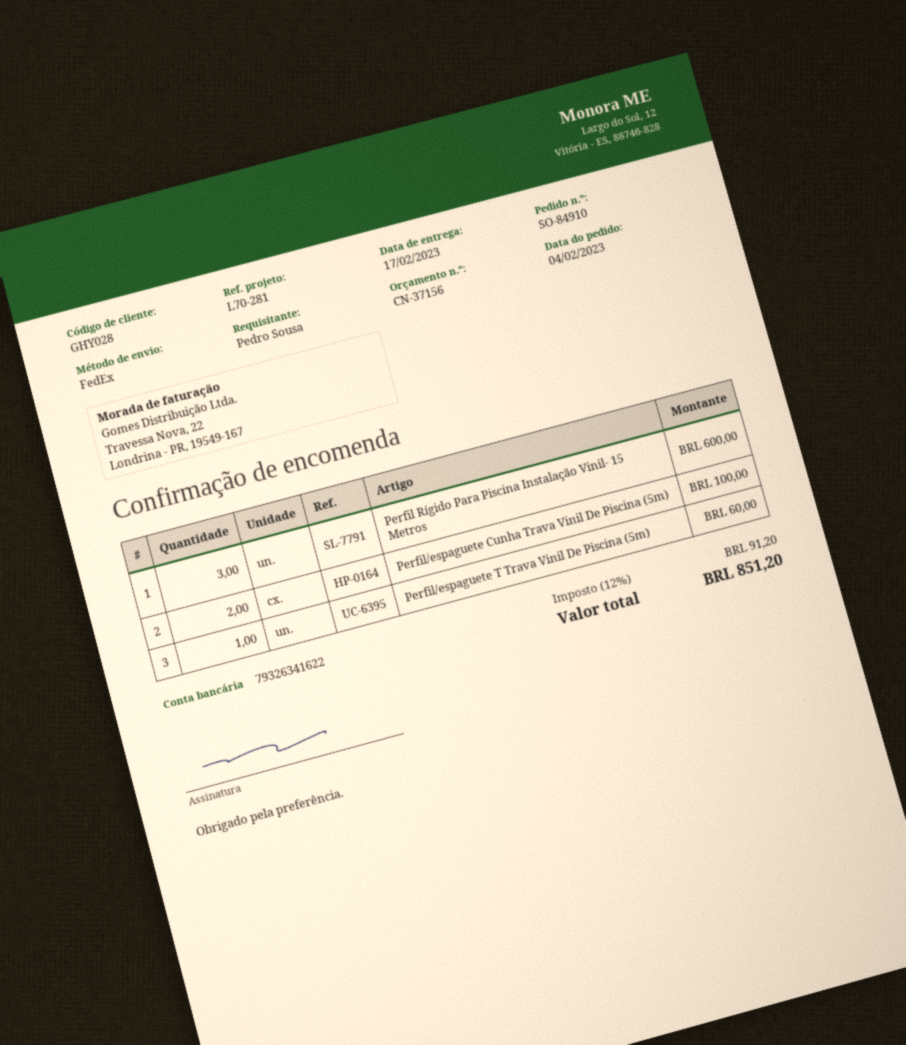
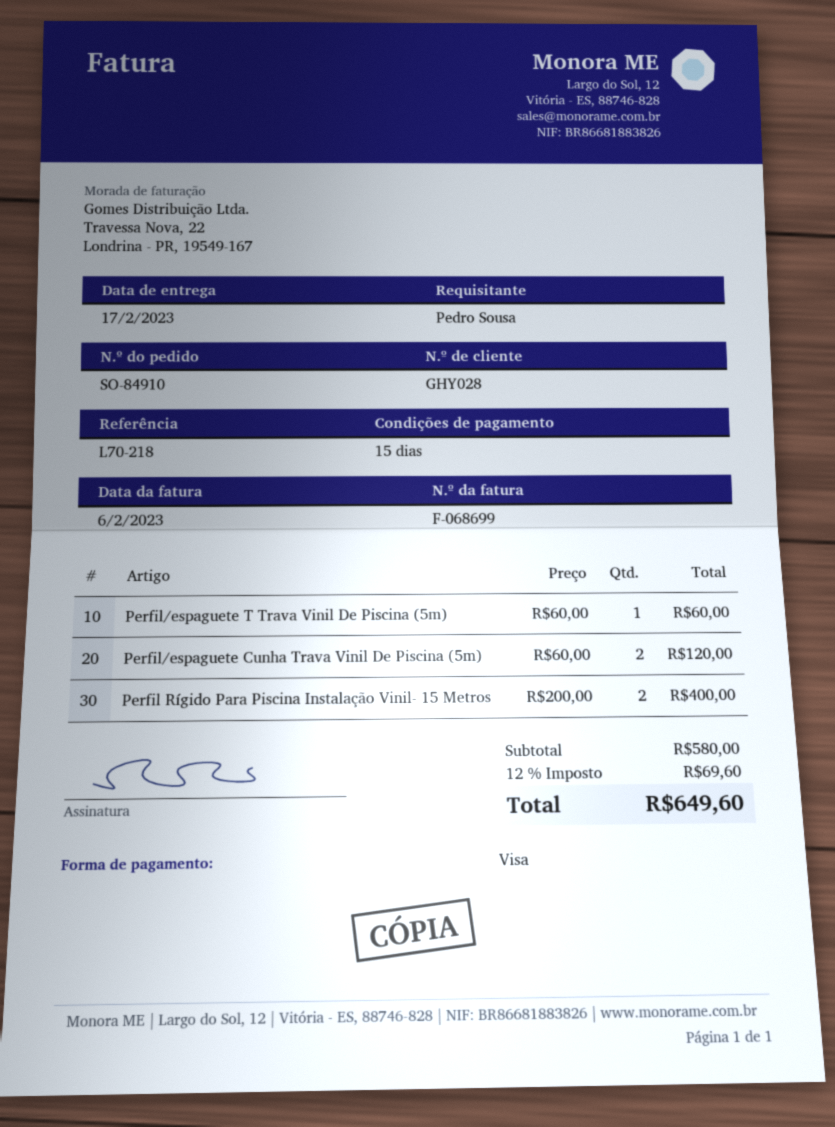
reference: L70-281 -> L70-218
Perfil Rígido Para Piscina Instalação Vinil- 15 Metros: 3 for 600.00 -> 2 for 400.00
Perfil/espaguete Cunha Trava Vinil De Piscina (5m): 2 for 100.00 -> 2 for 120.00
tax: 12% = 91.20 -> 12% = 69.60
total: 851.20 -> 649.60

